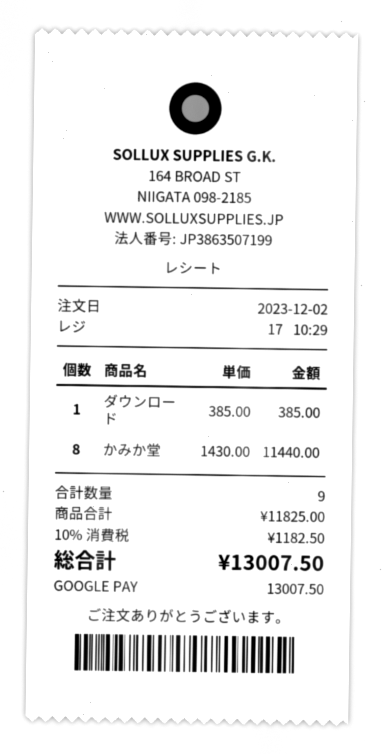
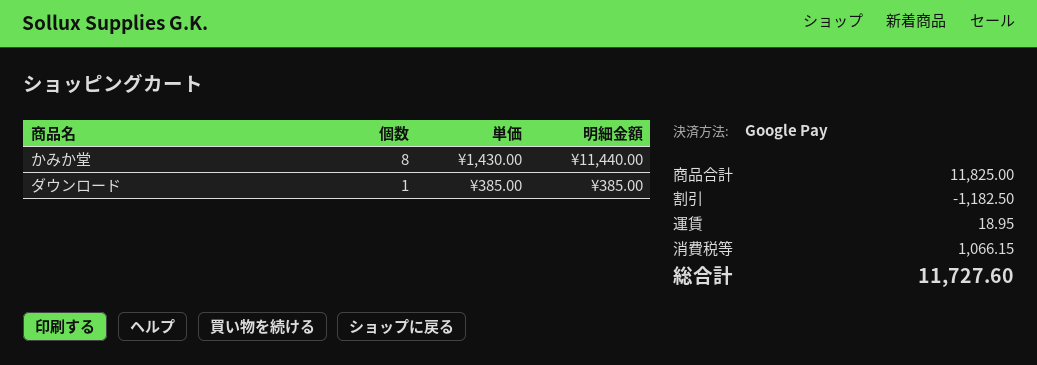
discount: none -> 1182.50
shipping: none -> 18.95
tax: 1182.50 -> 1066.15
total: 13007.50 -> 11727.60

